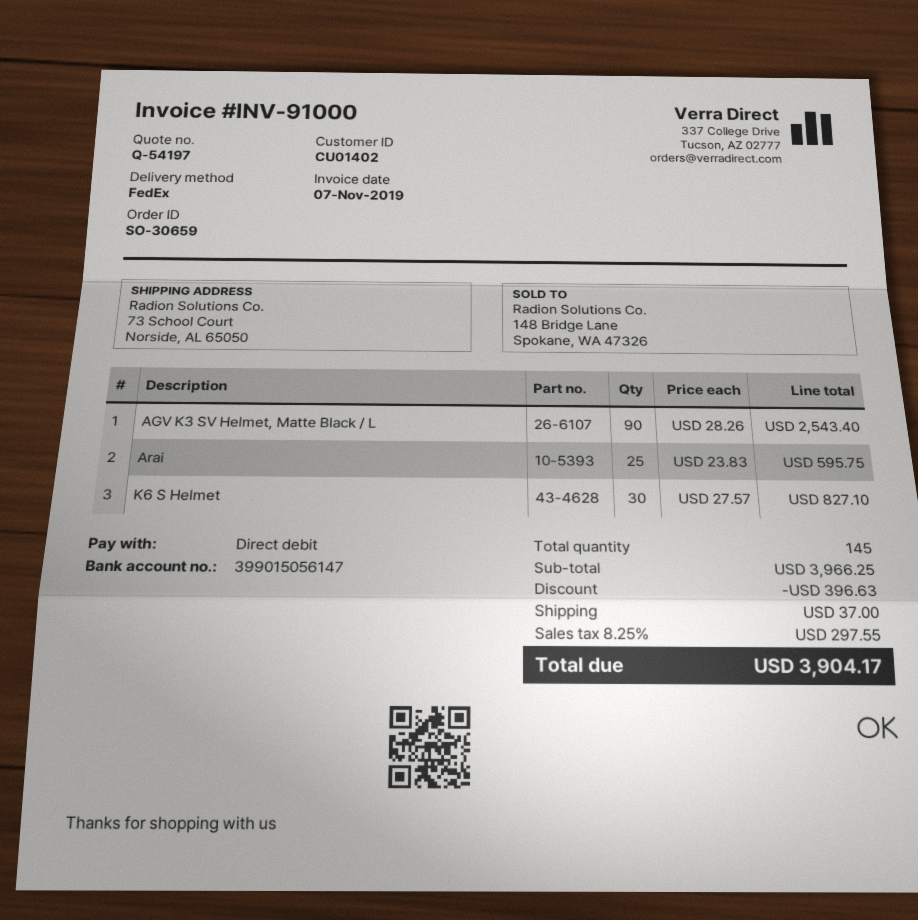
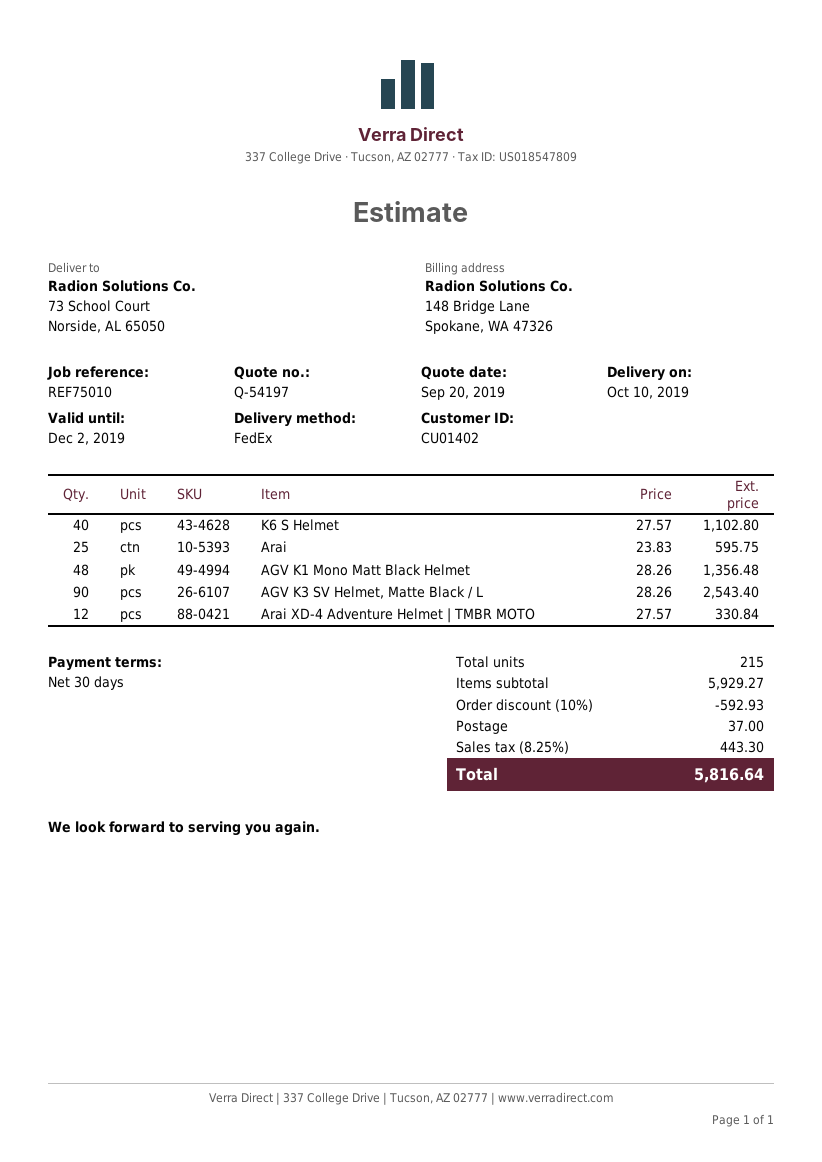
K6 S Helmet: 30 x 27.57 = 827.10 -> 40 x 27.57 = 1102.80
AGV K1 Mono Matt Black Helmet: none -> 48 x 28.26 = 1356.48
Arai XD-4 Adventure Helmet | TMBR MOTO: none -> 12 x 27.57 = 330.84
total quantity: 145 -> 215
subtotal: 3966.25 -> 5929.27
discount: 396.63 -> 592.93
tax: 8.25% = 297.55 -> 8.25% = 443.30
total: 3904.17 -> 5816.64

